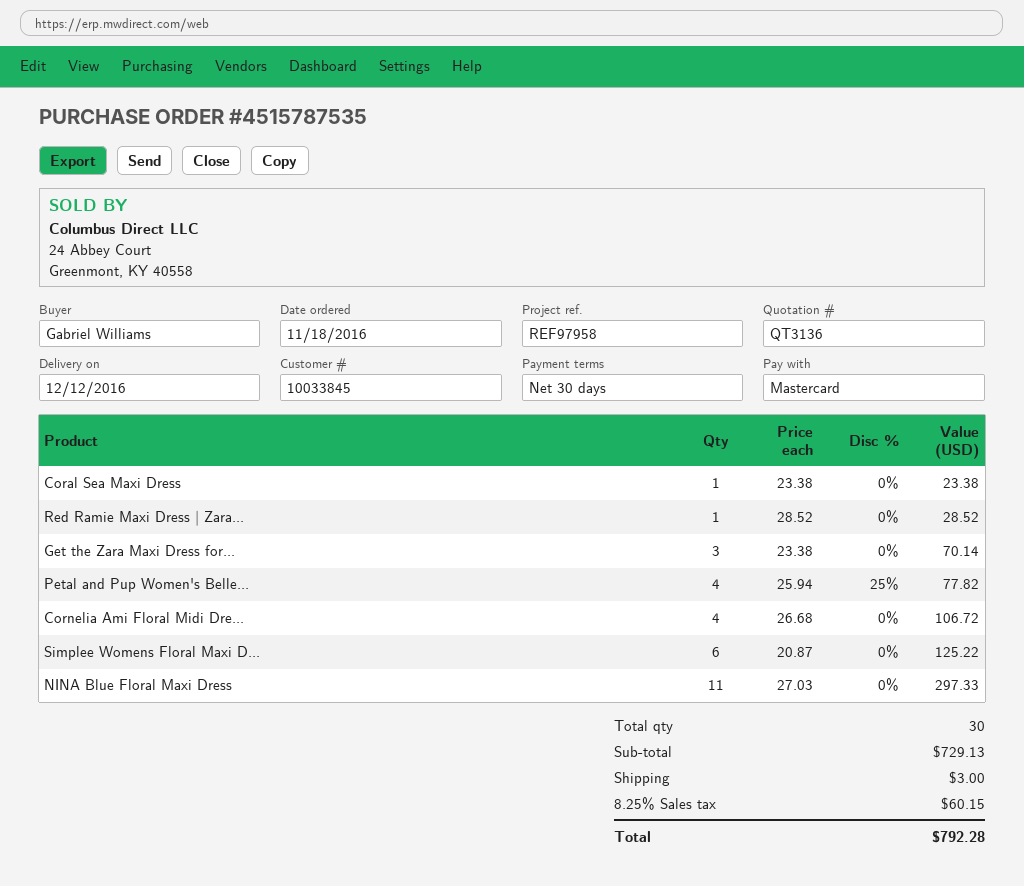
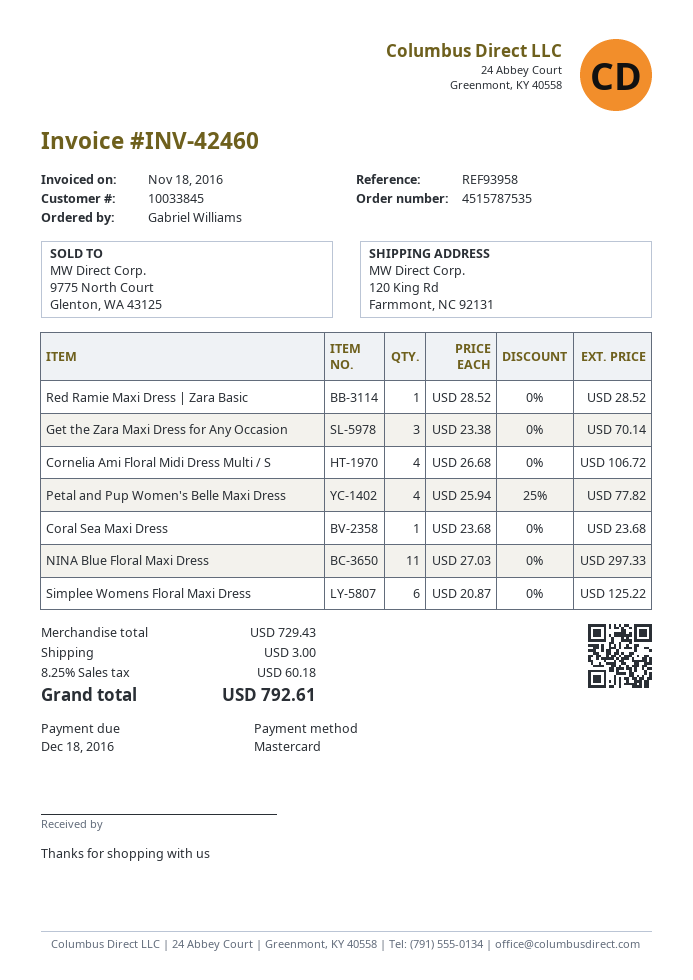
reference: REF97958 -> REF93958
Coral Sea Maxi Dress: 1 x 23.38 = 23.38 -> 1 x 23.68 = 23.68
subtotal: 729.13 -> 729.43
tax: 8.25% = 60.15 -> 8.25% = 60.18
total: 792.28 -> 792.61

